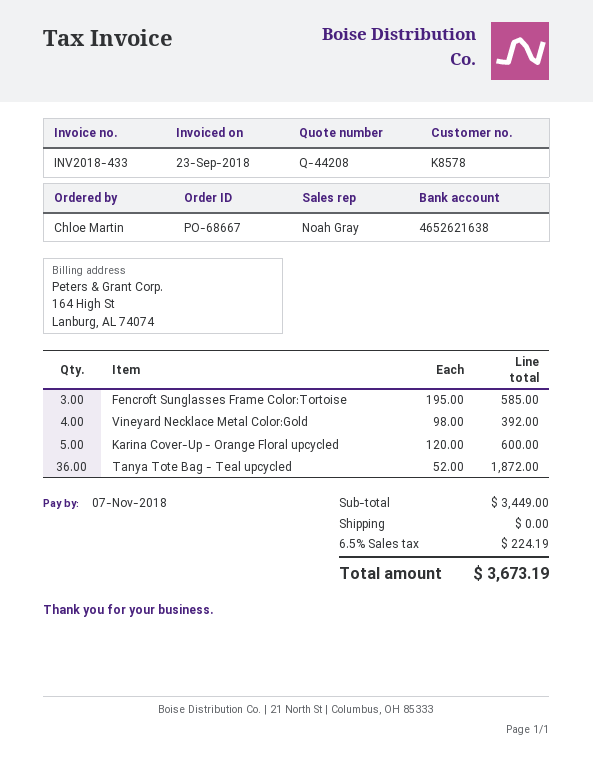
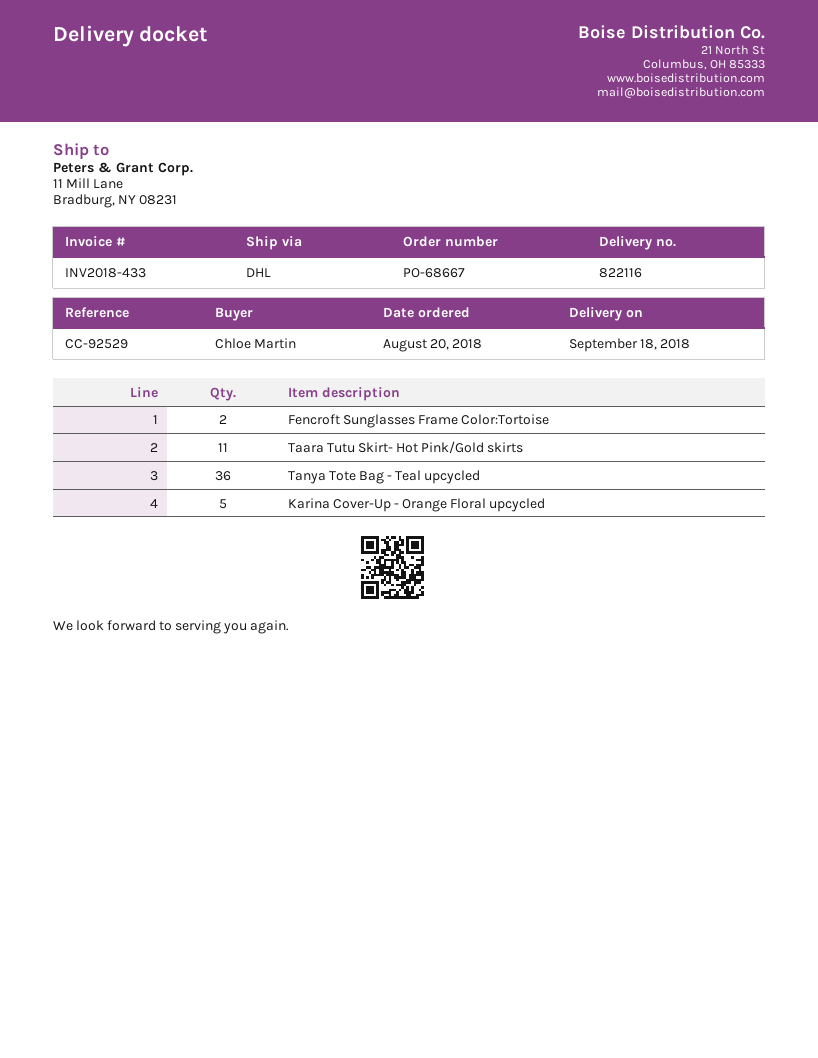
Fencroft Sunglasses Frame Color:Tortoise: 3 -> 2
Vineyard Necklace Metal Color:Gold: 4 -> none
Taara Tutu Skirt- Hot Pink/Gold skirts: none -> 11

